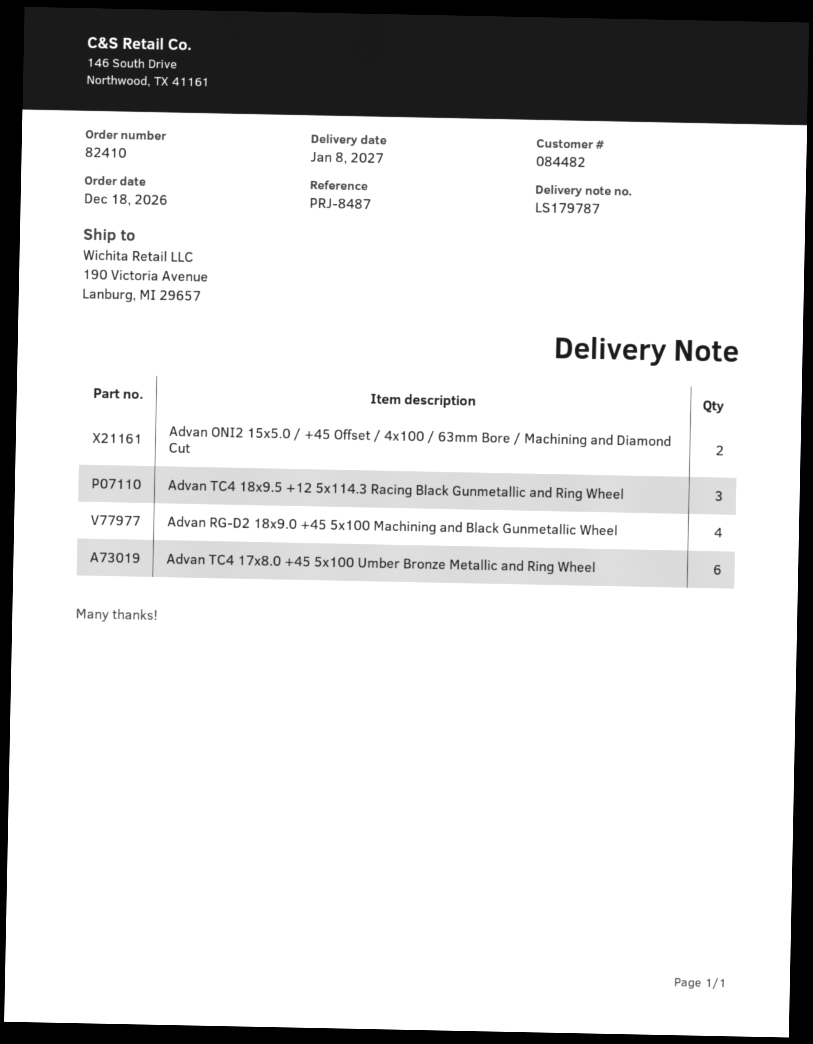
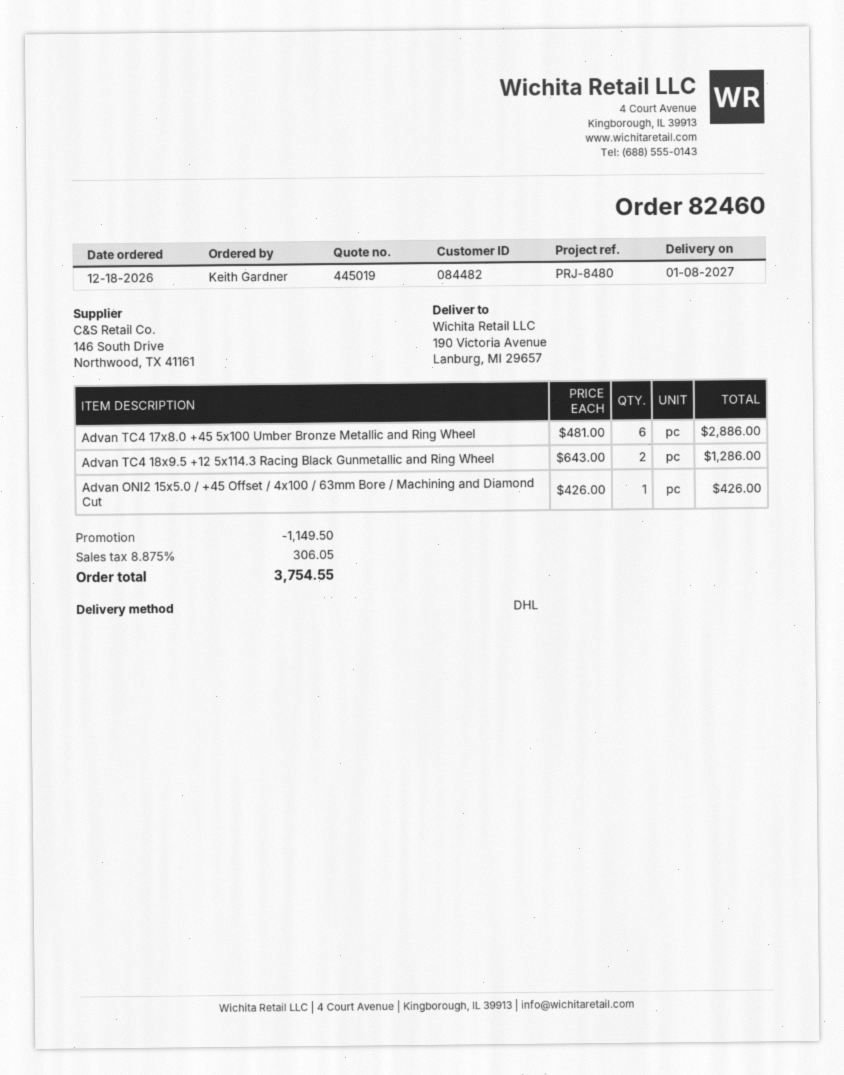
order number: 82410 -> 82460
reference: PRJ-8487 -> PRJ-8480
Advan ONI2 15x5.0 / +45 Offset / 4x100 / 63mm Bore / Machining and Diamond Cut: 2 -> 1
Advan TC4 18x9.5 +12 5x114.3 Racing Black Gunmetallic and Ring Wheel: 3 -> 2
Advan RG-D2 18x9.0 +45 5x100 Machining and Black Gunmetallic Wheel: 4 -> none

